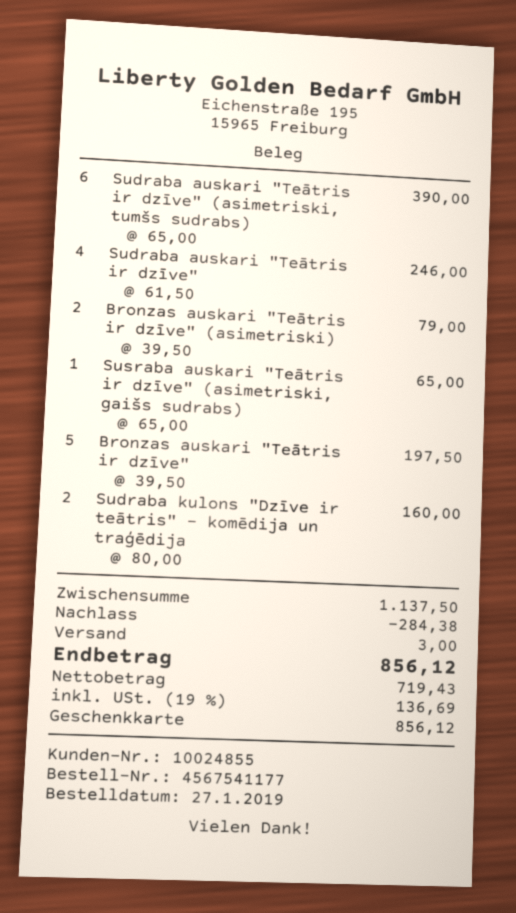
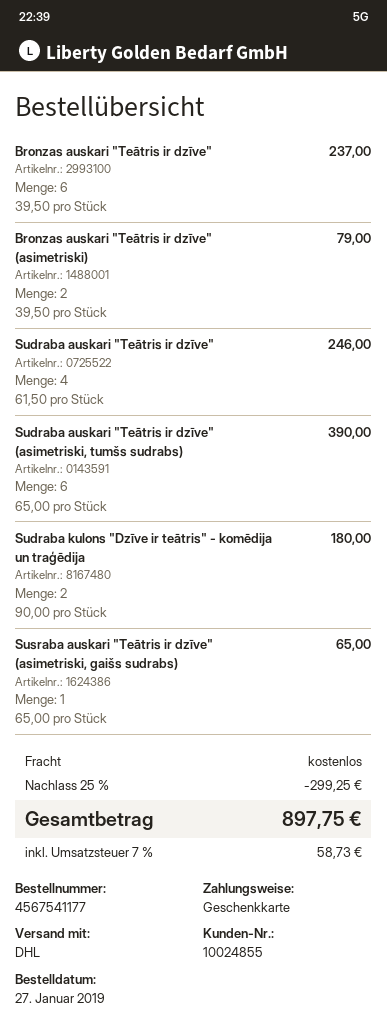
Bronzas auskari "Teātris ir dzīve": 5 x 39.50 = 197.50 -> 6 x 39.50 = 237.00
Sudraba kulons "Dzīve ir teātris" - komēdija un traģēdija: 2 x 80.00 = 160.00 -> 2 x 90.00 = 180.00
discount: 284.38 -> 299.25
shipping: 3.00 -> 0.00
tax: 19% = 136.69 -> 7% = 58.73
total: 856.12 -> 897.75

